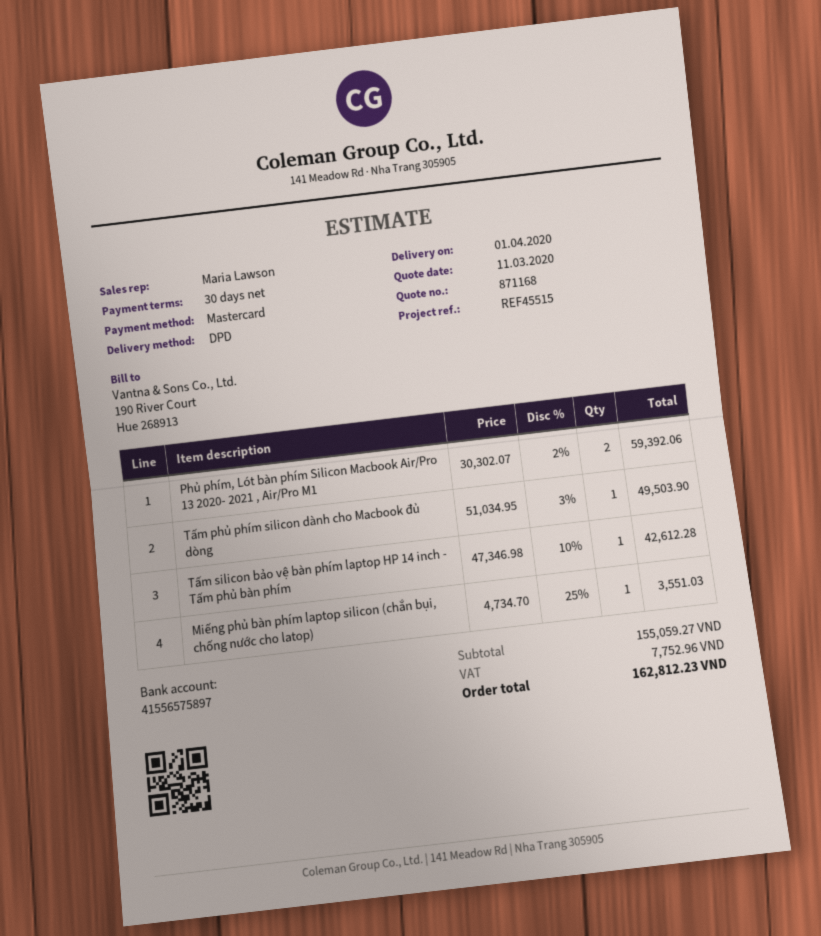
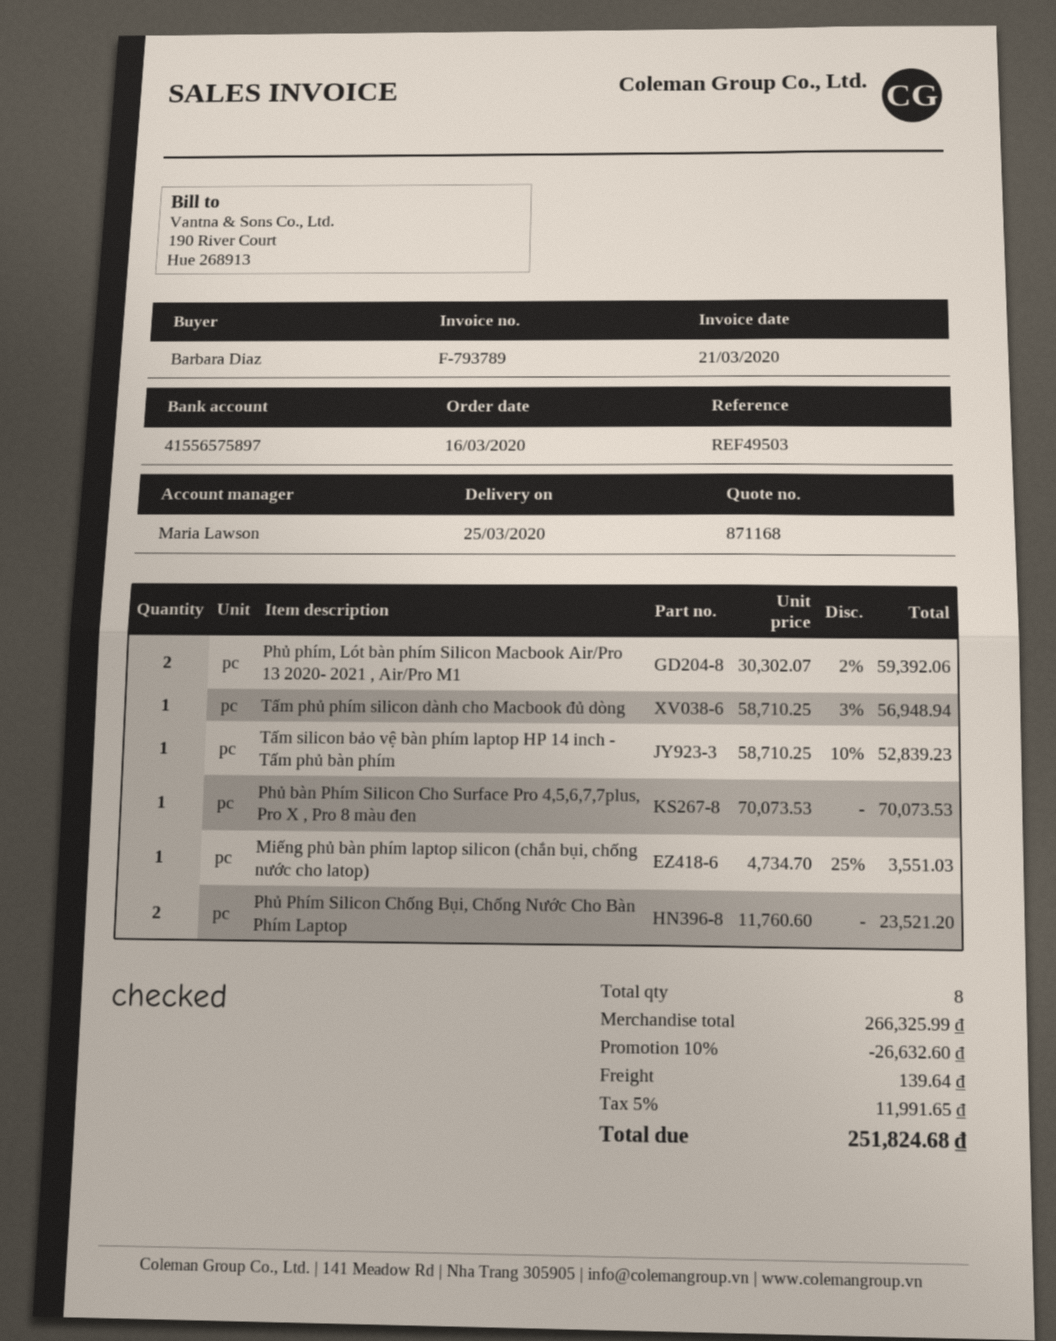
delivery date: 2020-04-01 -> 2020-03-25
reference: REF45515 -> REF49503
Tấm phủ phím silicon dành cho Macbook đủ dòng: 1 x 51034.95 - 3% = 49503.90 -> 1 x 58710.25 - 3% = 56948.94
Tấm silicon bảo vệ bàn phím laptop HP 14 inch - Tấm phủ bàn phím: 1 x 47346.98 - 10% = 42612.28 -> 1 x 58710.25 - 10% = 52839.23
Phủ bàn Phím Silicon Cho Surface Pro 4,5,6,7,7plus, Pro X , Pro 8 màu đen: none -> 1 x 70073.53 = 70073.53
Phủ Phím Silicon Chống Bụi, Chống Nước Cho Bàn Phím Laptop: none -> 2 x 11760.60 = 23521.20
subtotal: 155059.27 -> 266325.99
discount: none -> 10% = 26632.60
shipping: none -> 139.64
tax: 7752.96 -> 11991.65
total: 162812.23 -> 251824.68

